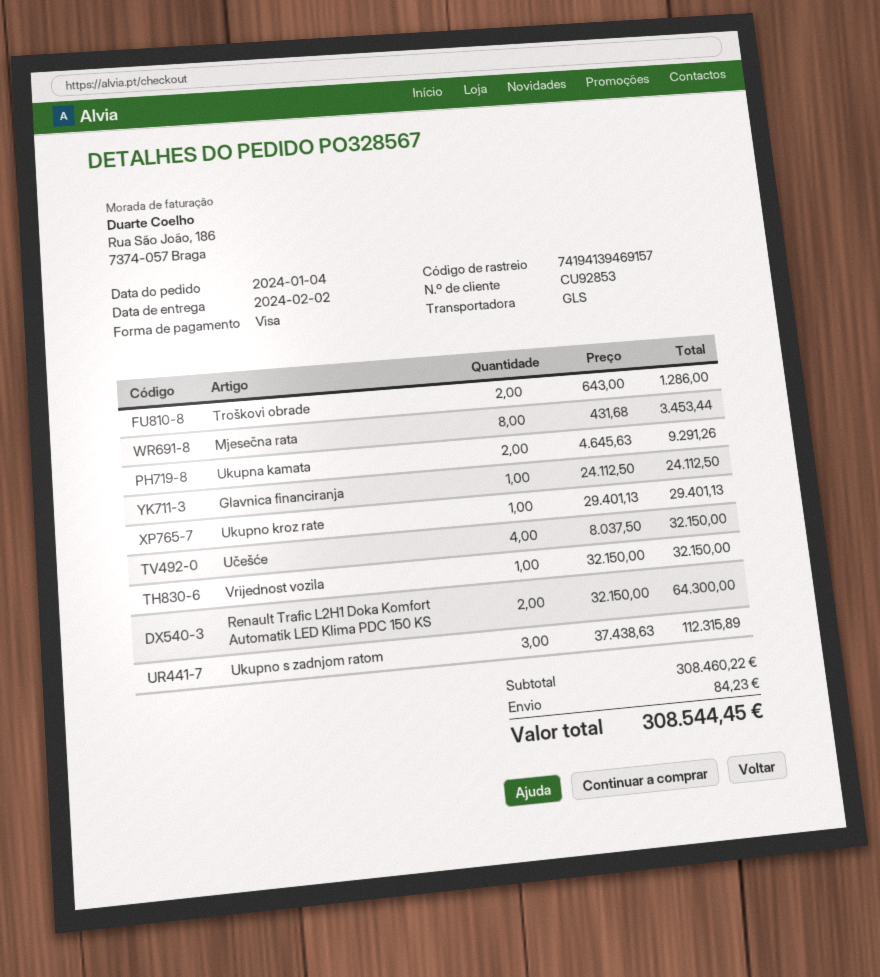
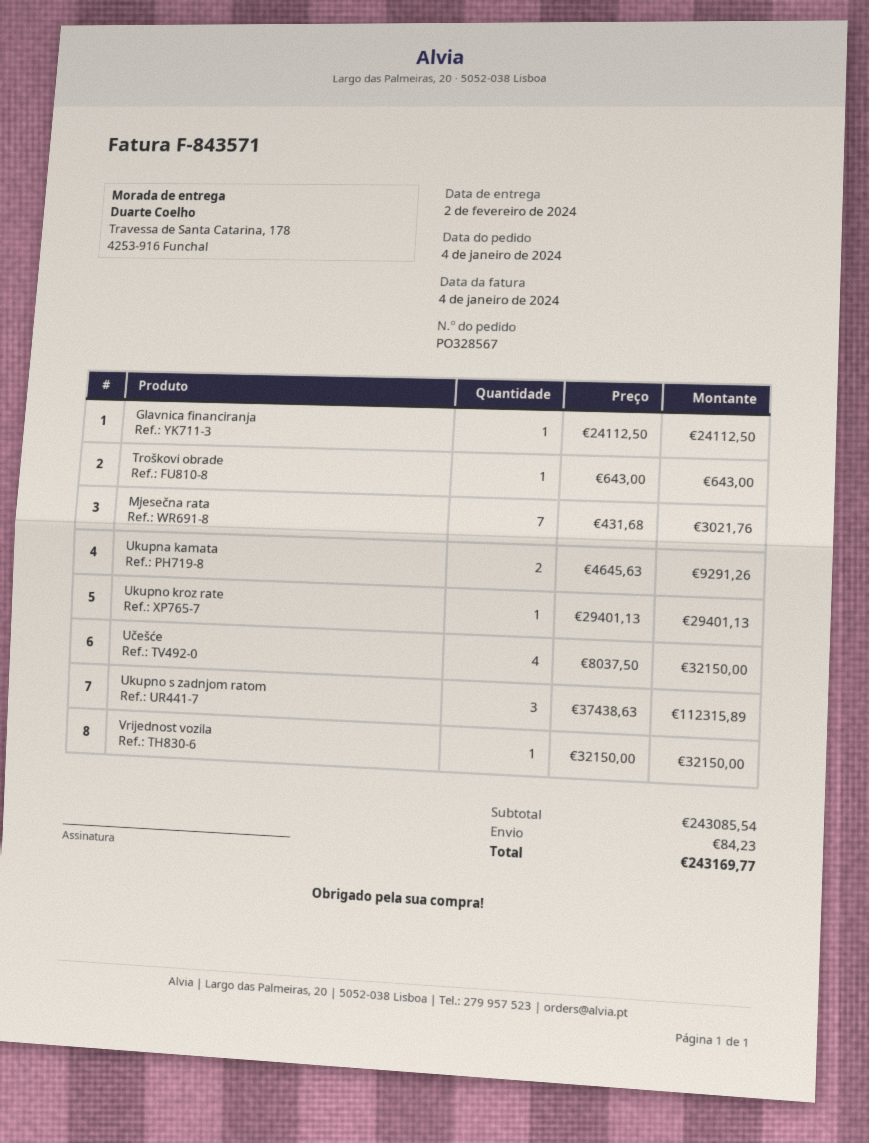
Troškovi obrade: 2 x 643.00 = 1286.00 -> 1 x 643.00 = 643.00
Mjesečna rata: 8 x 431.68 = 3453.44 -> 7 x 431.68 = 3021.76
Renault Trafic L2H1 Doka Komfort Automatik LED Klima PDC 150 KS: 2 x 32150.00 = 64300.00 -> none
subtotal: 308460.22 -> 243085.54
total: 308544.45 -> 243169.77

